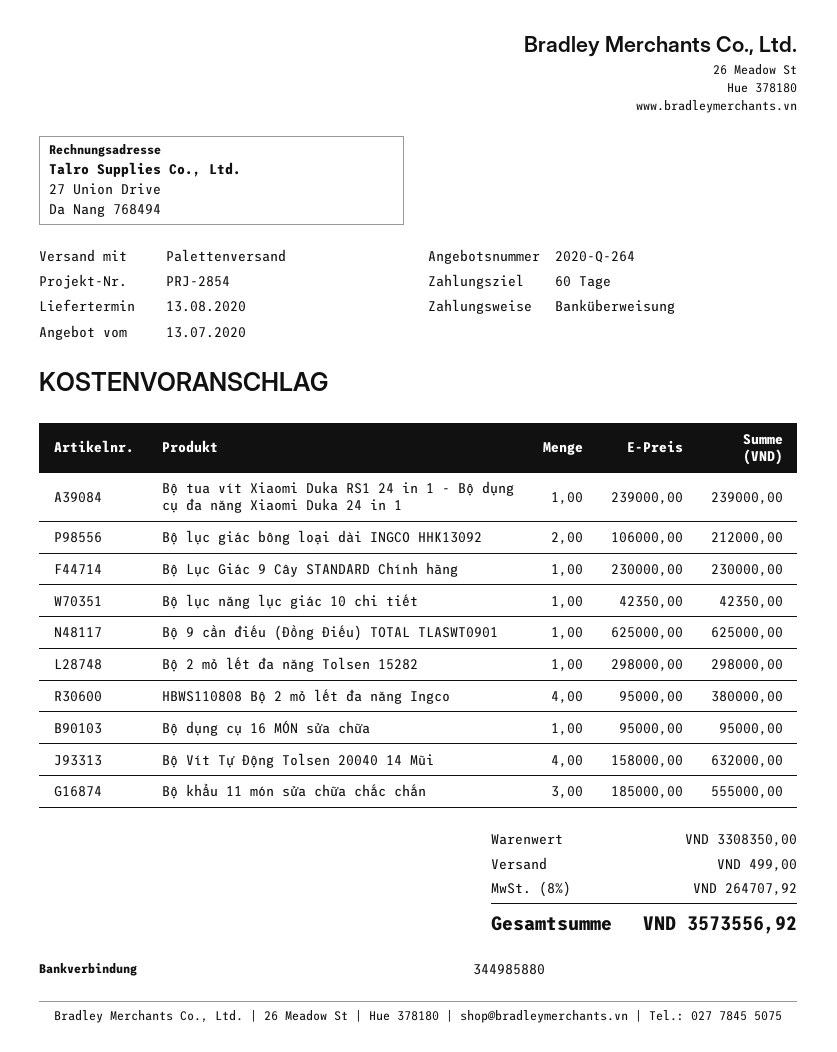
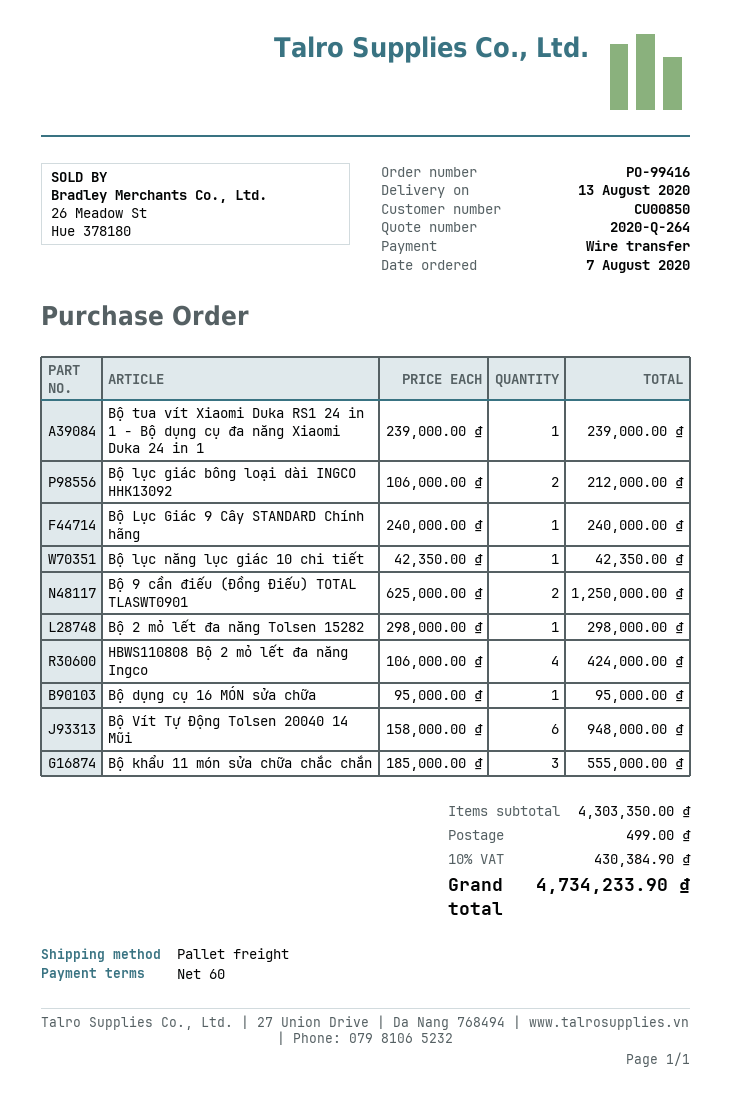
Bộ Lục Giác 9 Cây STANDARD Chính hãng: 1 x 230000.00 = 230000.00 -> 1 x 240000.00 = 240000.00
Bộ 9 cần điếu (Đồng Điếu) TOTAL TLASWT0901: 1 x 625000.00 = 625000.00 -> 2 x 625000.00 = 1250000.00
HBWS110808 Bộ 2 mỏ lết đa năng Ingco: 4 x 95000.00 = 380000.00 -> 4 x 106000.00 = 424000.00
Bộ Vít Tự Động Tolsen 20040 14 Mũi: 4 x 158000.00 = 632000.00 -> 6 x 158000.00 = 948000.00
subtotal: 3308350.00 -> 4303350.00
tax: 8% = 264707.92 -> 10% = 430384.90
total: 3573556.92 -> 4734233.90

